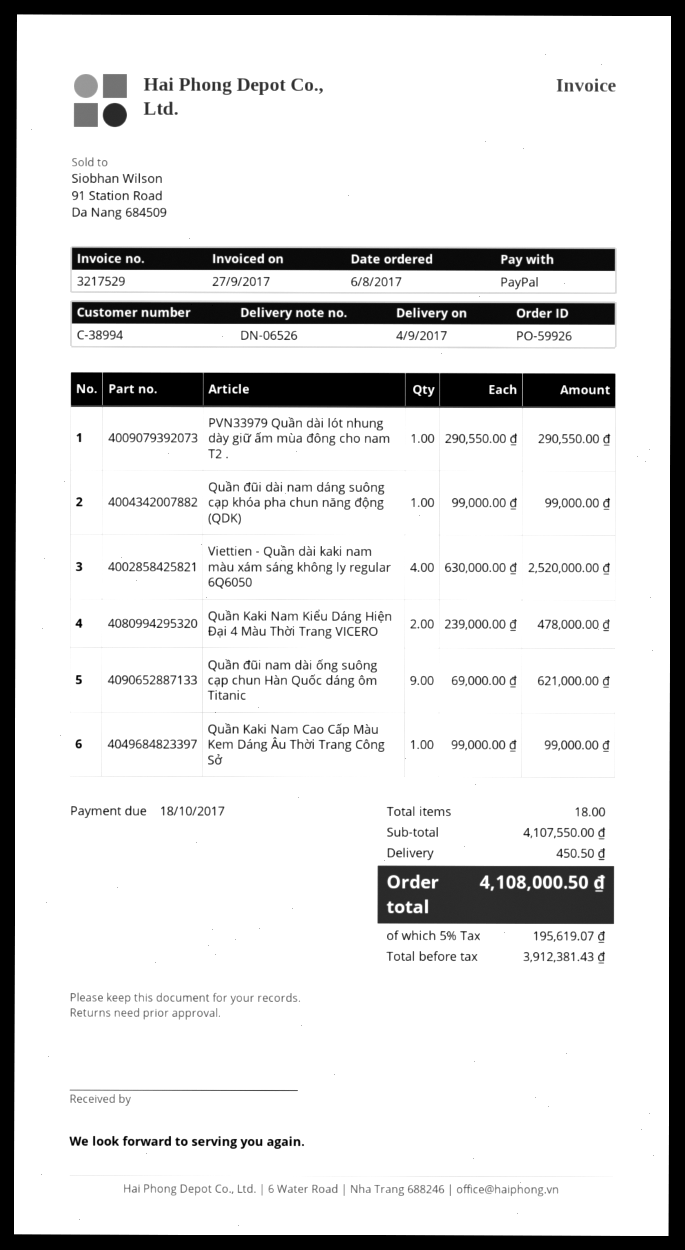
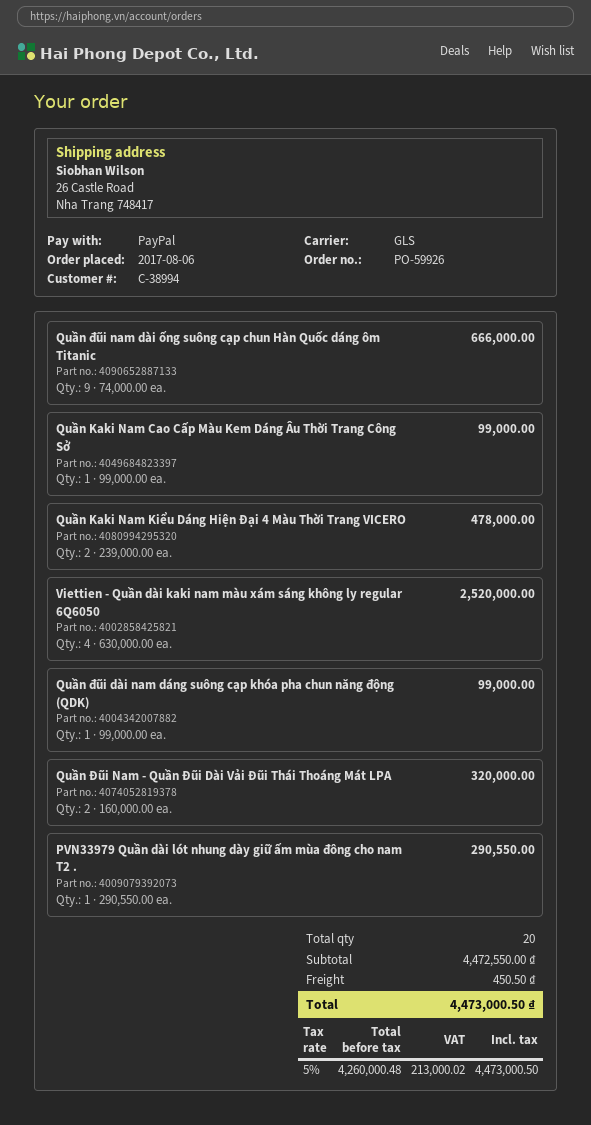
Quần đũi nam dài ống suông cạp chun Hàn Quốc dáng ôm Titanic: 9 x 69000.00 = 621000.00 -> 9 x 74000.00 = 666000.00
Quần Đũi Nam - Quần Đũi Dài Vải Đũi Thái Thoáng Mát LPA: none -> 2 x 160000.00 = 320000.00
total quantity: 18 -> 20
subtotal: 4107550.00 -> 4472550.00
net: 3912381.43 -> 4260000.48
tax: 5% = 195619.07 -> 5% = 213000.02
total: 4108000.50 -> 4473000.50

